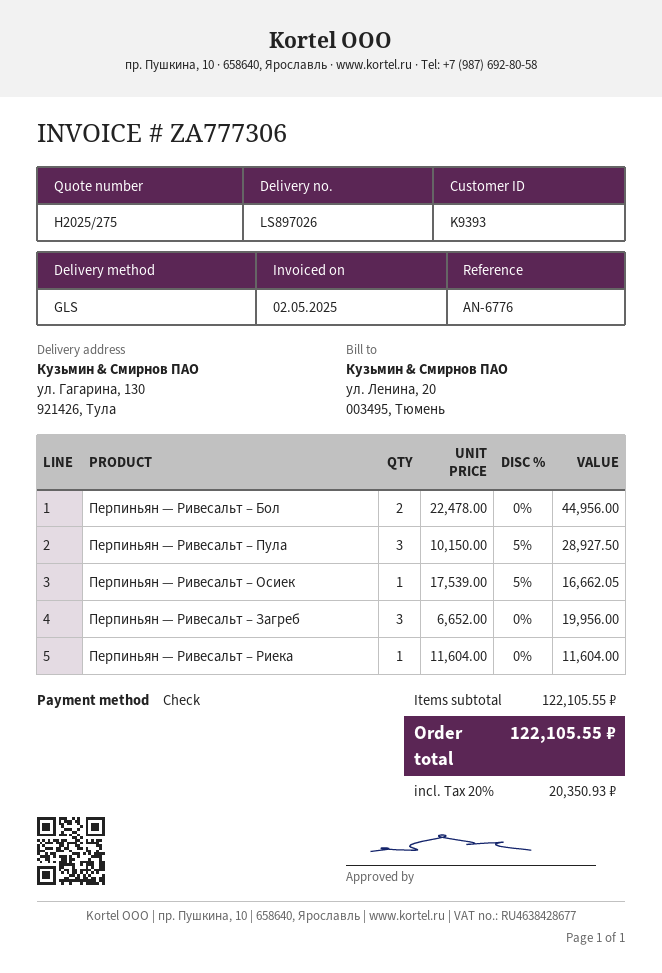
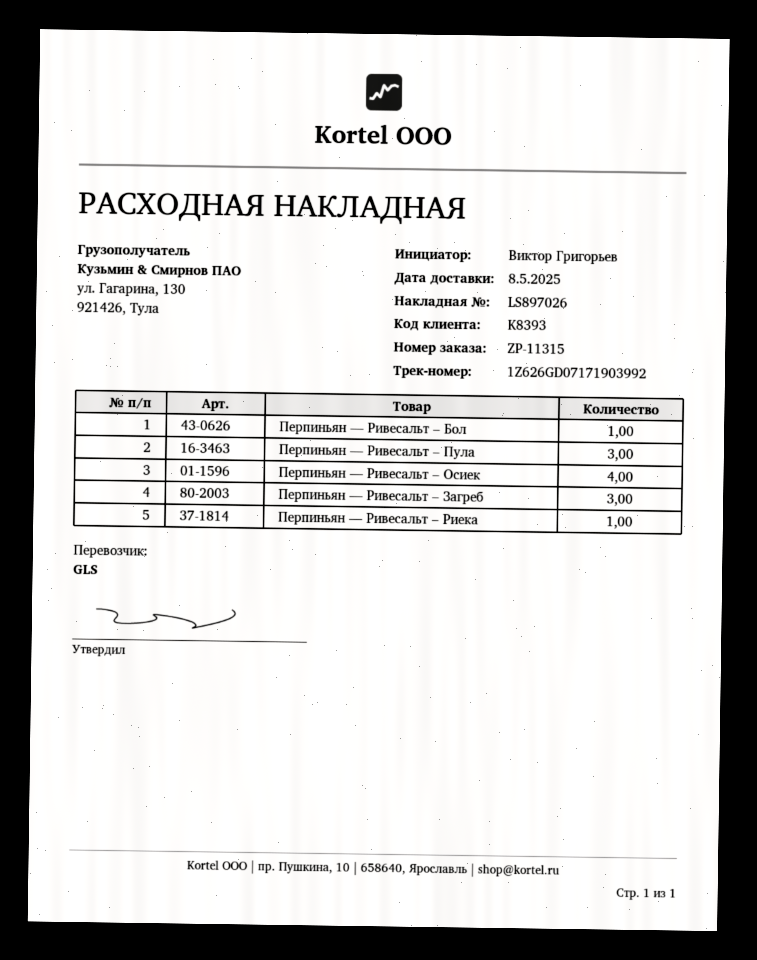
customer number: K9393 -> K8393
Перпиньян — Ривесальт – Бол: 2 -> 1
Перпиньян — Ривесальт – Осиек: 1 -> 4

